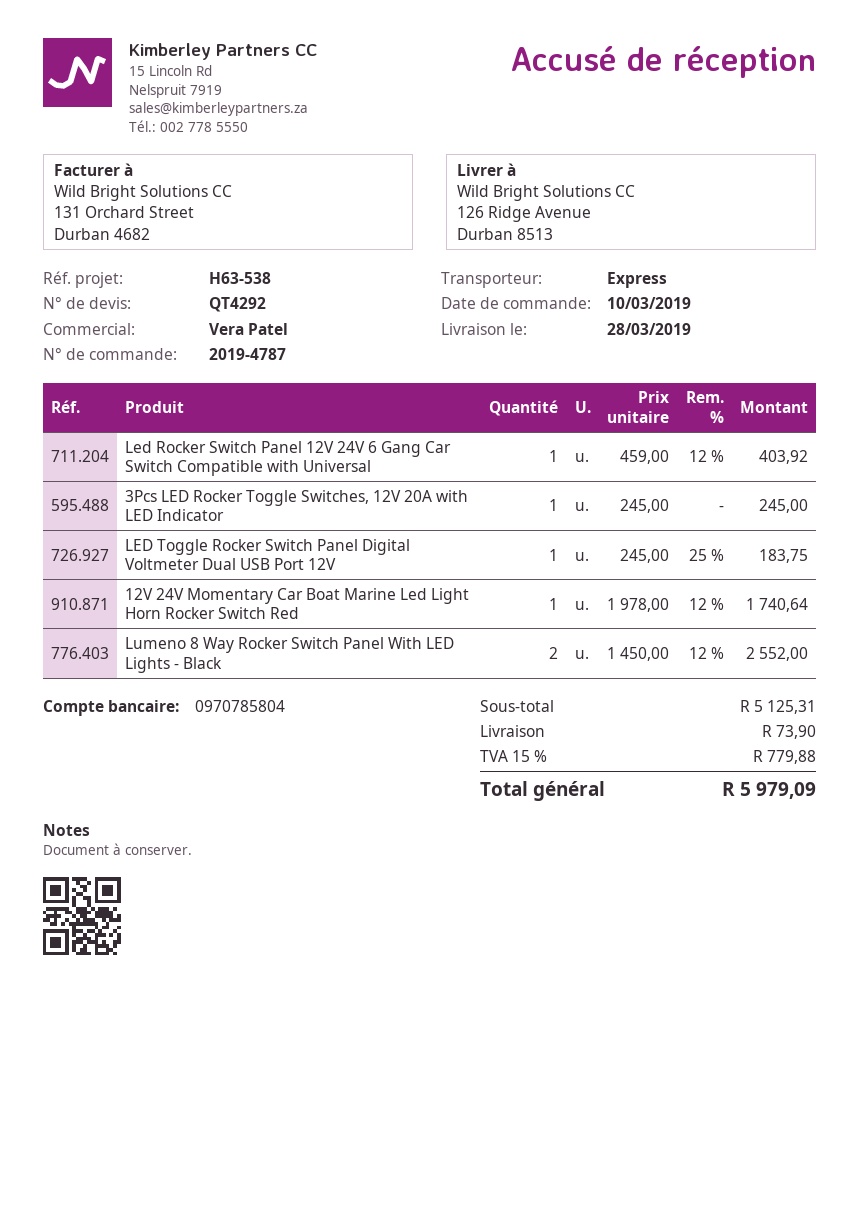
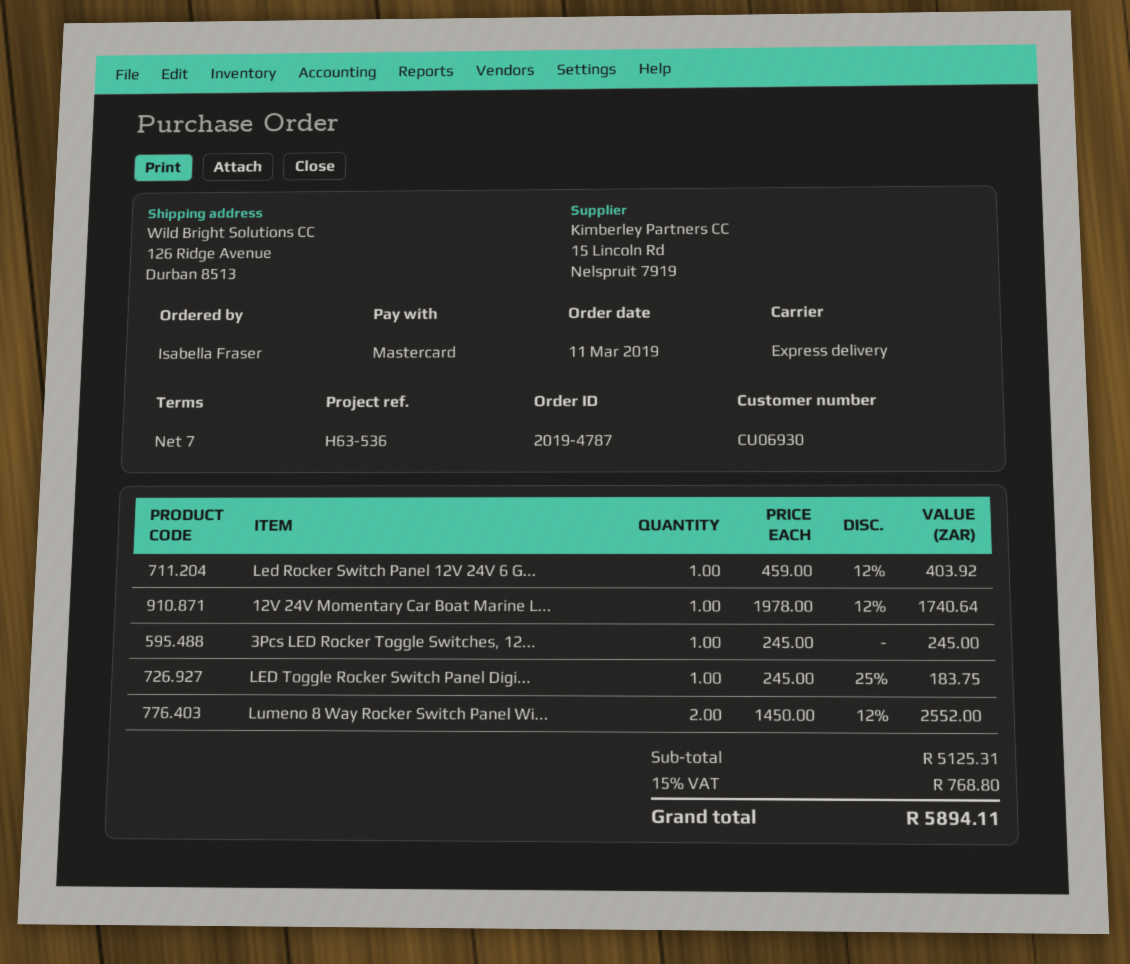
order date: 2019-03-10 -> 2019-03-11
reference: H63-538 -> H63-536
shipping: 73.90 -> none
tax: 15% = 779.88 -> 15% = 768.80
total: 5979.09 -> 5894.11

